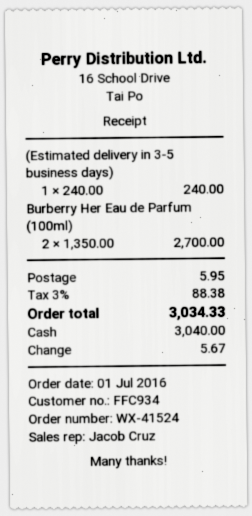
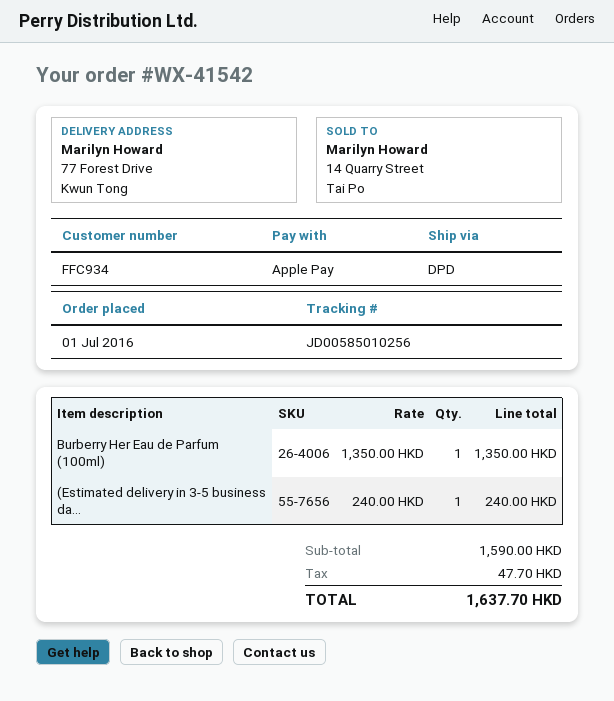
order number: WX-41524 -> WX-41542
payment method: cash -> Apple Pay
Burberry Her Eau de Parfum (100ml): 2 x 1350.00 = 2700.00 -> 1 x 1350.00 = 1350.00
shipping: 5.95 -> none
tax: 88.38 -> 47.70
total: 3034.33 -> 1637.70

